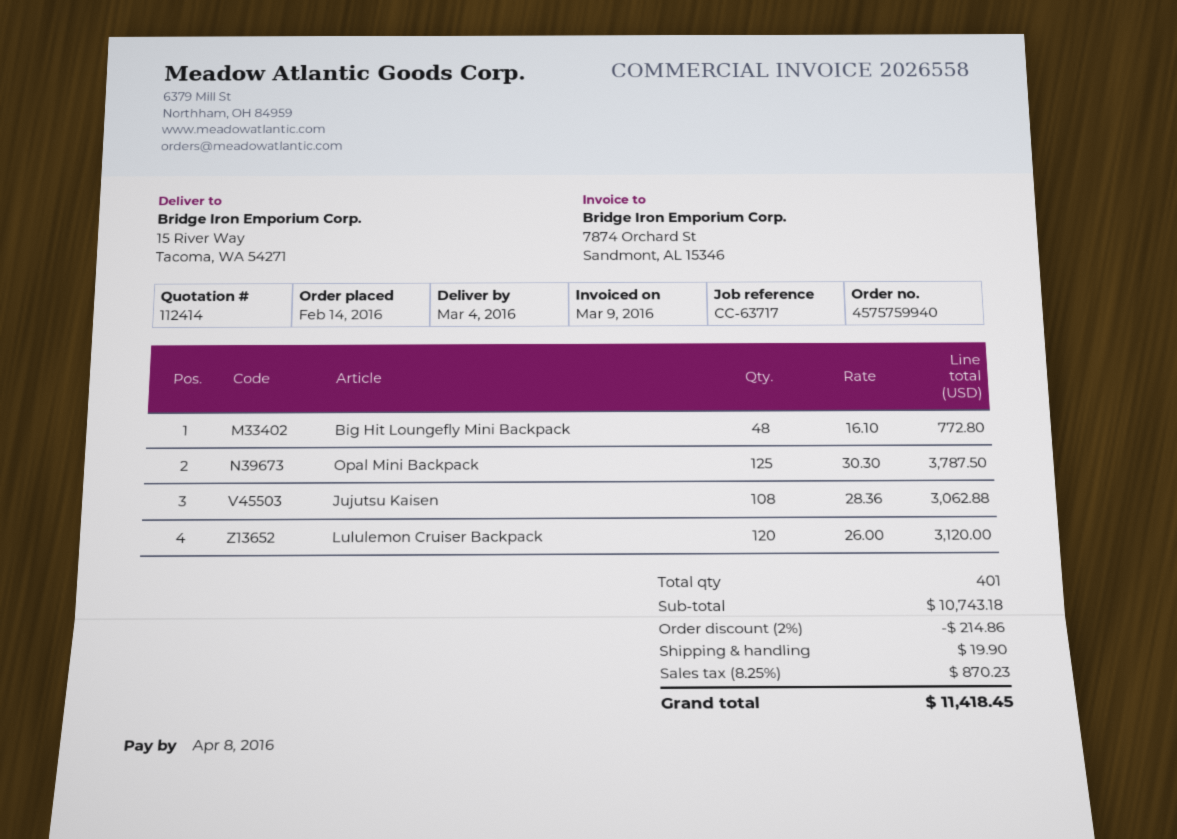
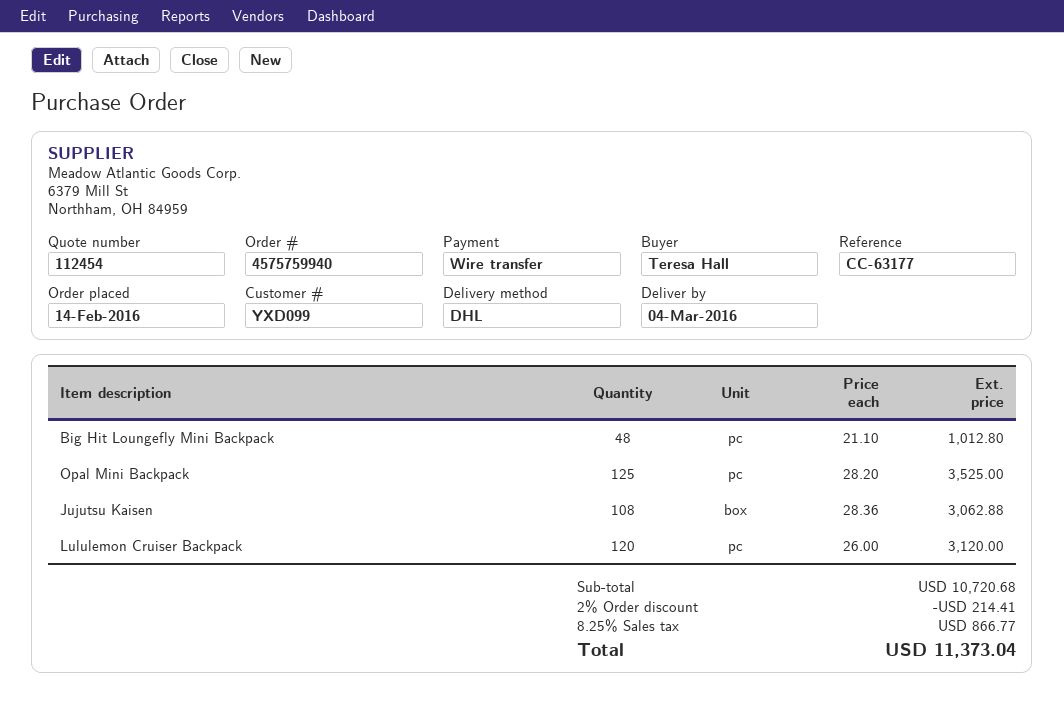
quote number: 112414 -> 112454
reference: CC-63717 -> CC-63177
Big Hit Loungefly Mini Backpack: 48 x 16.10 = 772.80 -> 48 x 21.10 = 1012.80
Opal Mini Backpack: 125 x 30.30 = 3787.50 -> 125 x 28.20 = 3525.00
subtotal: 10743.18 -> 10720.68
discount: 2% = 214.86 -> 2% = 214.41
shipping: 19.90 -> none
tax: 8.25% = 870.23 -> 8.25% = 866.77
total: 11418.45 -> 11373.04

